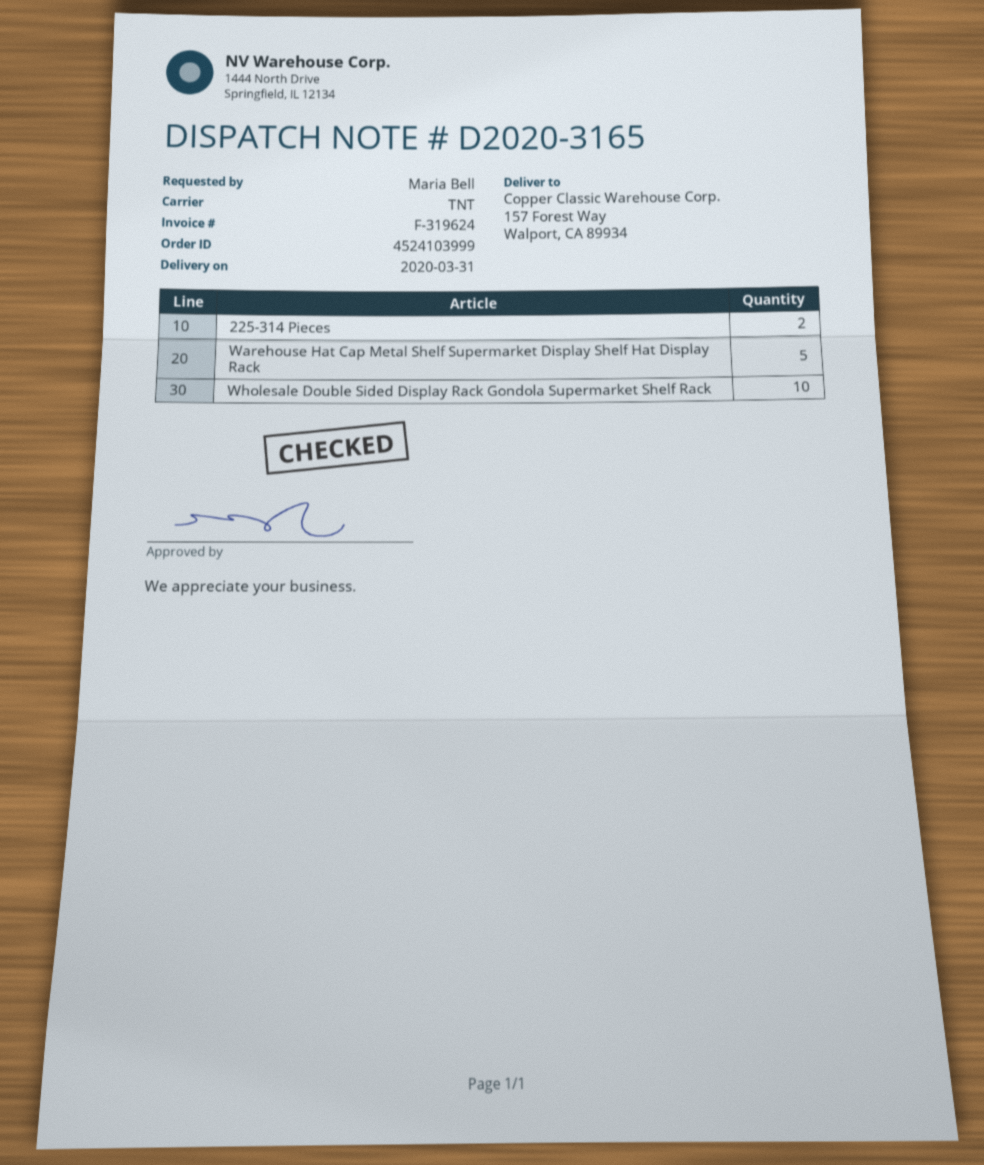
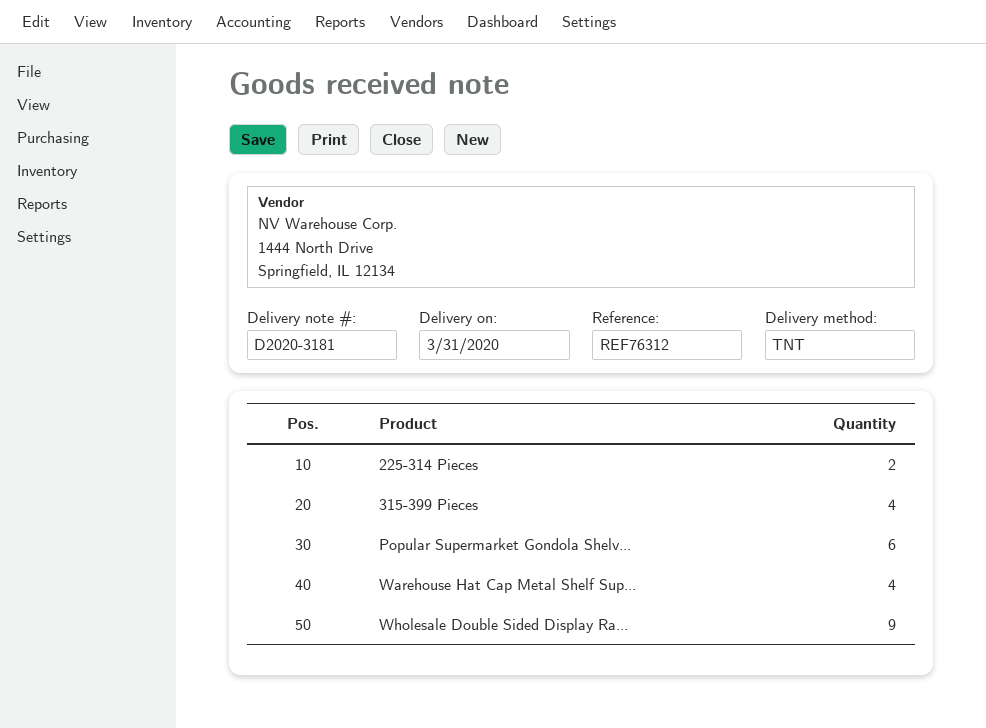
delivery note number: D2020-3165 -> D2020-3181
Warehouse Hat Cap Metal Shelf Supermarket Display Shelf Hat Display Rack: 5 -> 4
Wholesale Double Sided Display Rack Gondola Supermarket Shelf Rack: 10 -> 9
315-399 Pieces: none -> 4
Popular Supermarket Gondola Shelv...: none -> 6

